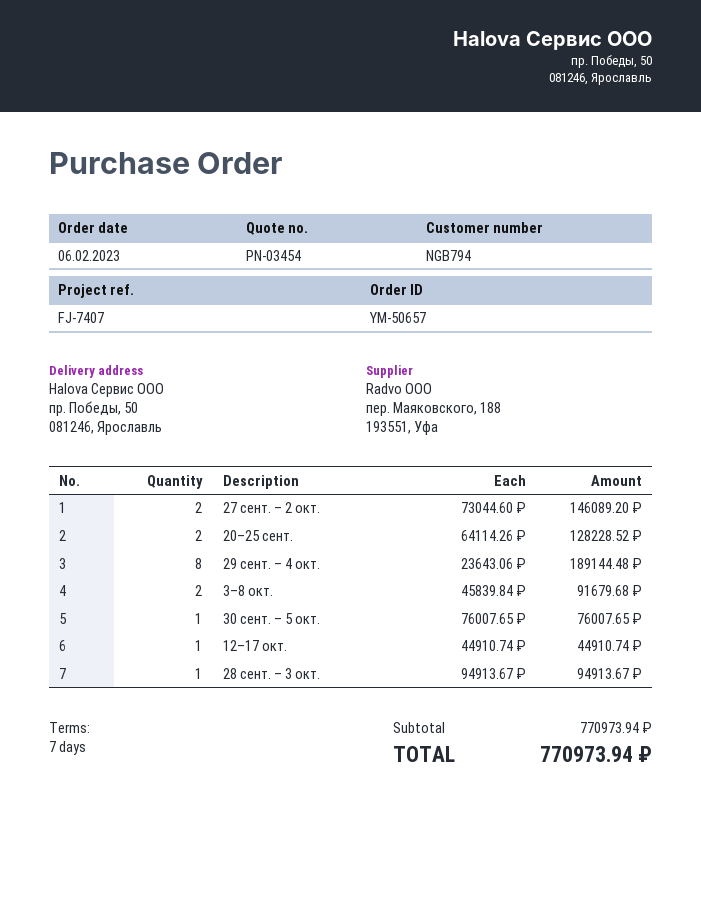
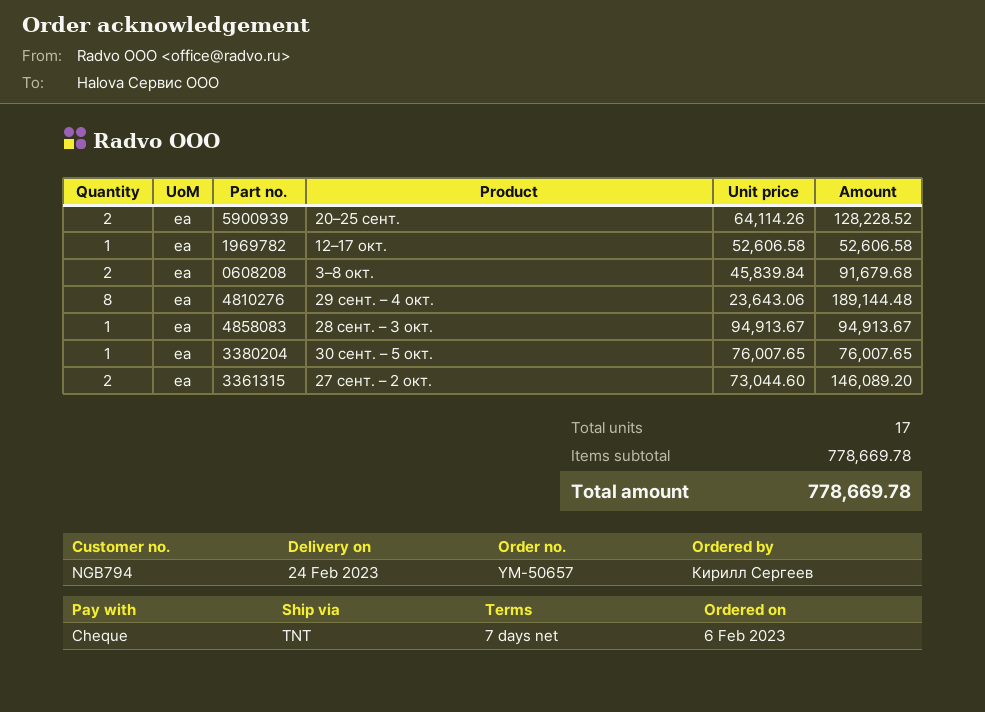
12–17 окт.: 1 x 44910.74 = 44910.74 -> 1 x 52606.58 = 52606.58
subtotal: 770973.94 -> 778669.78
total: 770973.94 -> 778669.78

